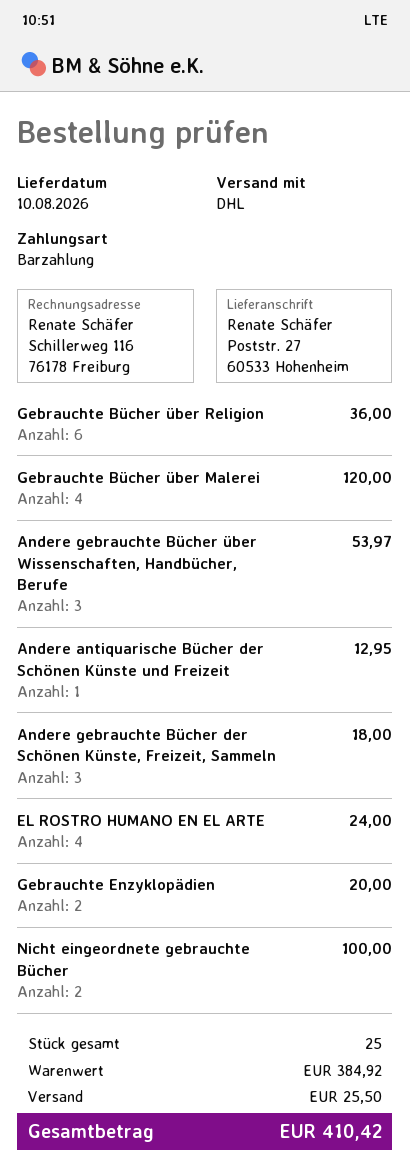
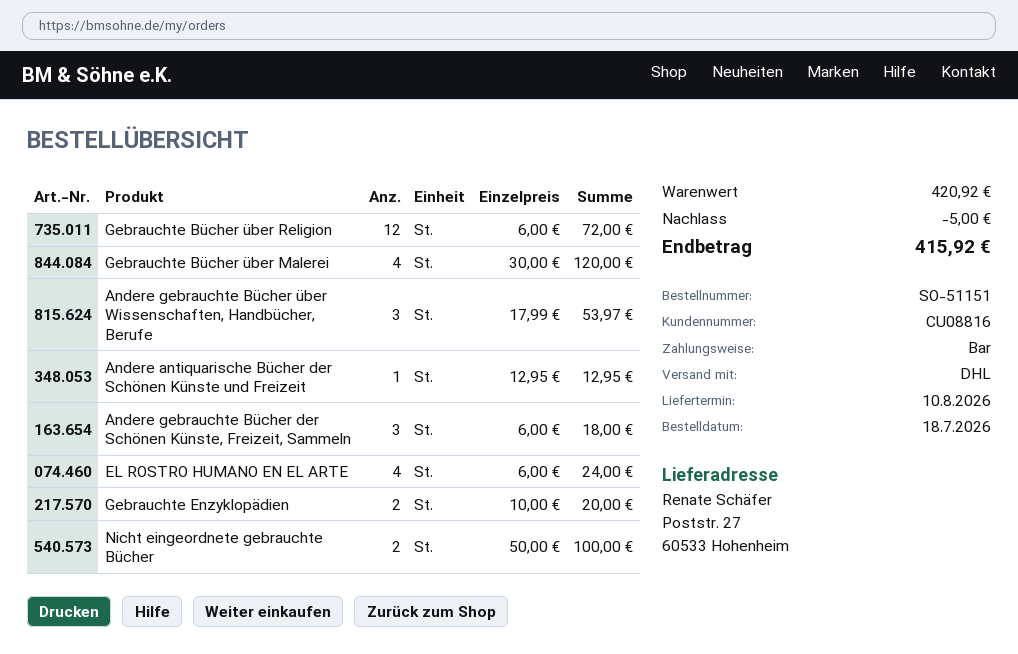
Gebrauchte Bücher über Religion: 6 for 36.00 -> 12 for 72.00
subtotal: 384.92 -> 420.92
discount: none -> 5.00
shipping: 25.50 -> none
total: 410.42 -> 415.92

